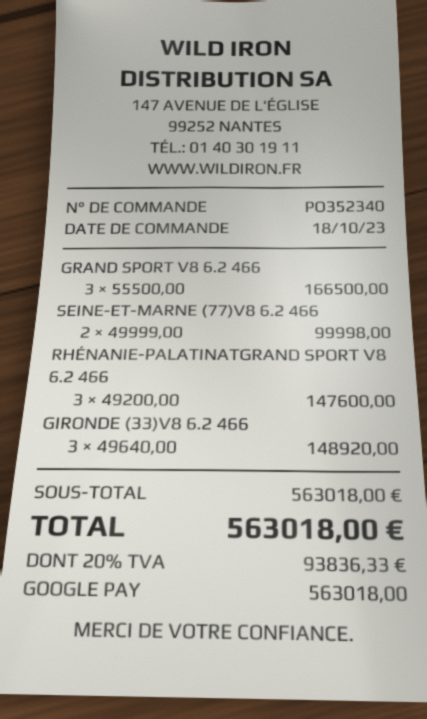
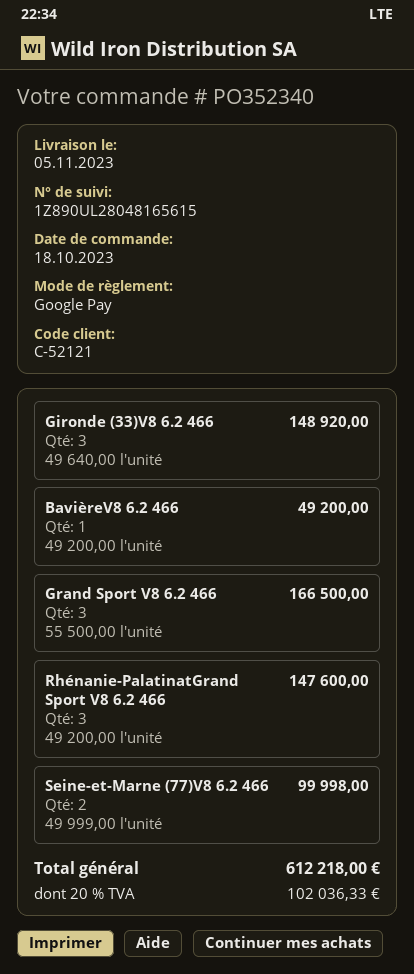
BavièreV8 6.2 466: none -> 1 x 49200.00 = 49200.00
tax: 20% = 93836.33 -> 20% = 102036.33
total: 563018.00 -> 612218.00

